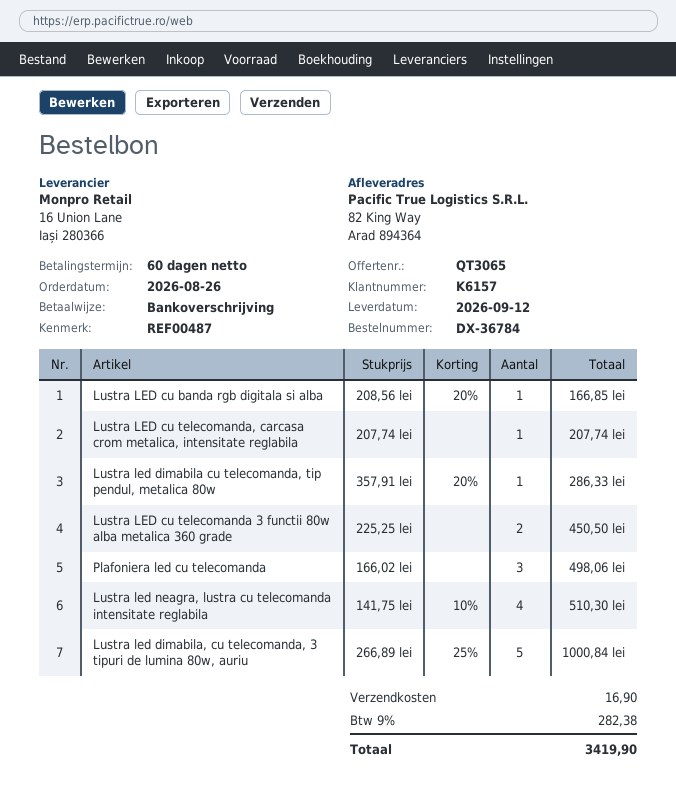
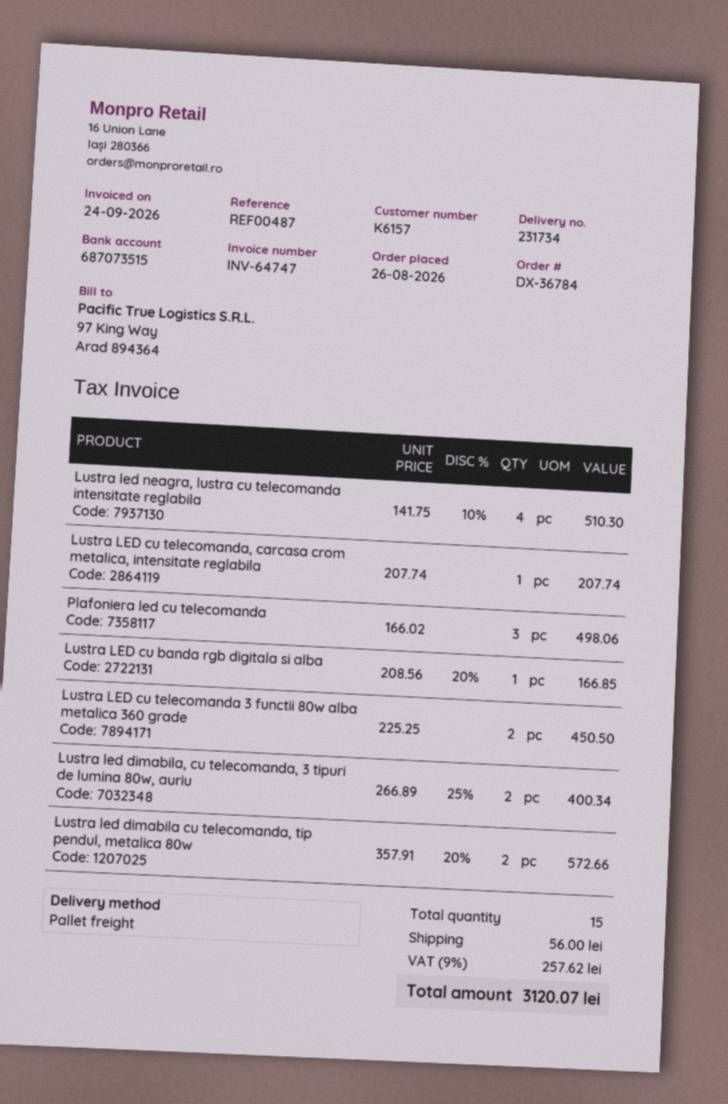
Lustra led dimabila cu telecomanda, tip pendul, metalica 80w: 1 x 357.91 - 20% = 286.33 -> 2 x 357.91 - 20% = 572.66
Lustra led dimabila, cu telecomanda, 3 tipuri de lumina 80w, auriu: 5 x 266.89 - 25% = 1000.84 -> 2 x 266.89 - 25% = 400.34
shipping: 16.90 -> 56.00
tax: 9% = 282.38 -> 9% = 257.62
total: 3419.90 -> 3120.07

